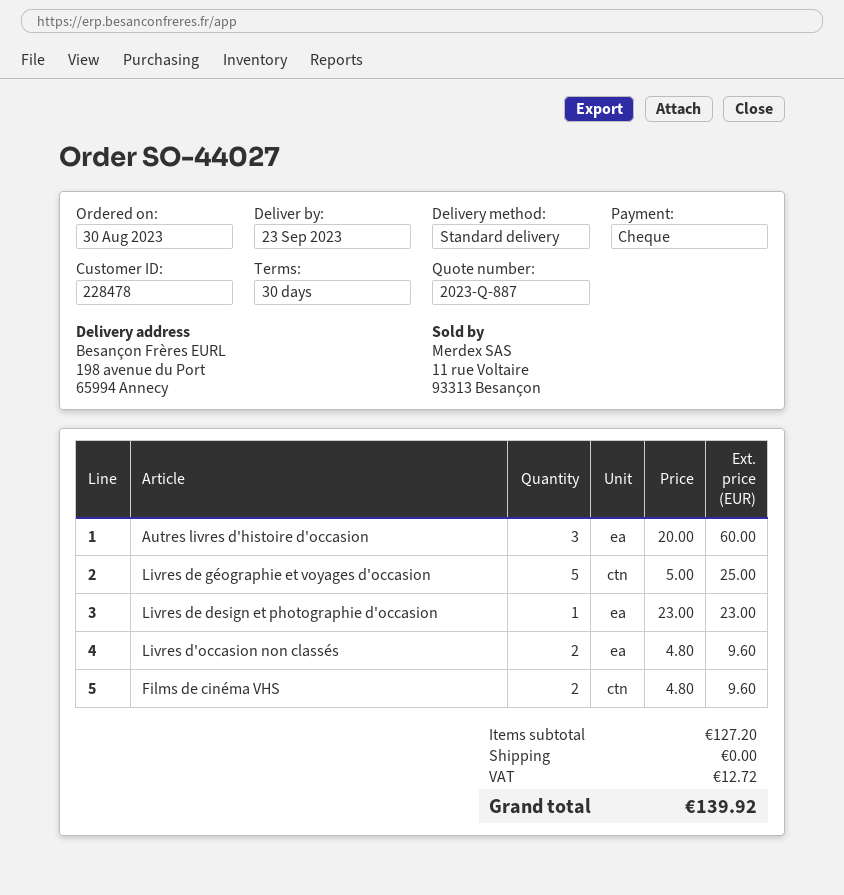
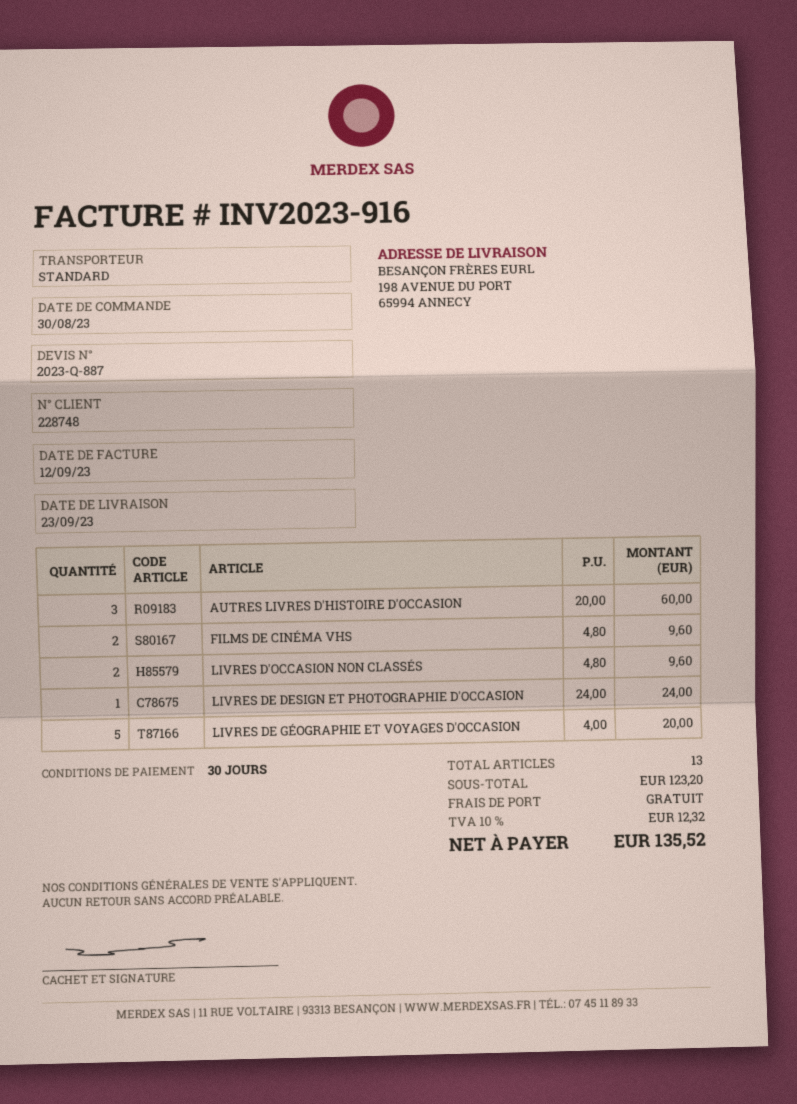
customer number: 228478 -> 228748
Livres de géographie et voyages d'occasion: 5 x 5.00 = 25.00 -> 5 x 4.00 = 20.00
Livres de design et photographie d'occasion: 1 x 23.00 = 23.00 -> 1 x 24.00 = 24.00
subtotal: 127.20 -> 123.20
tax: 12.72 -> 12.32
total: 139.92 -> 135.52

